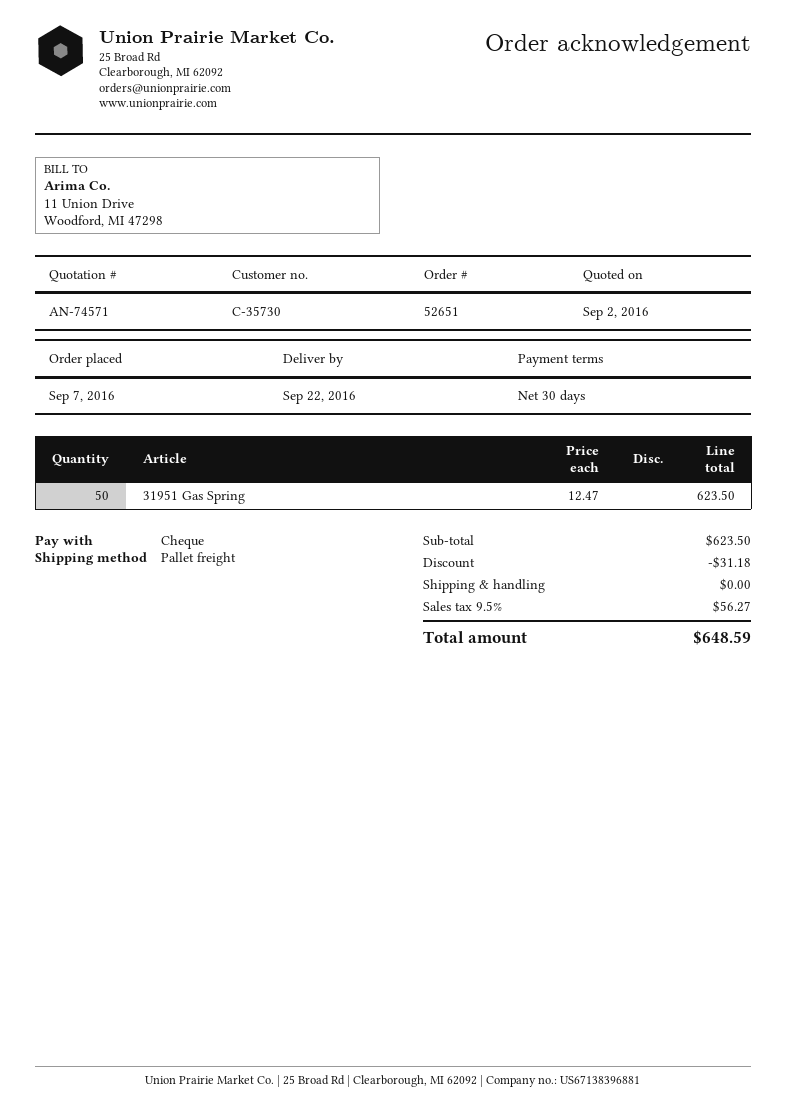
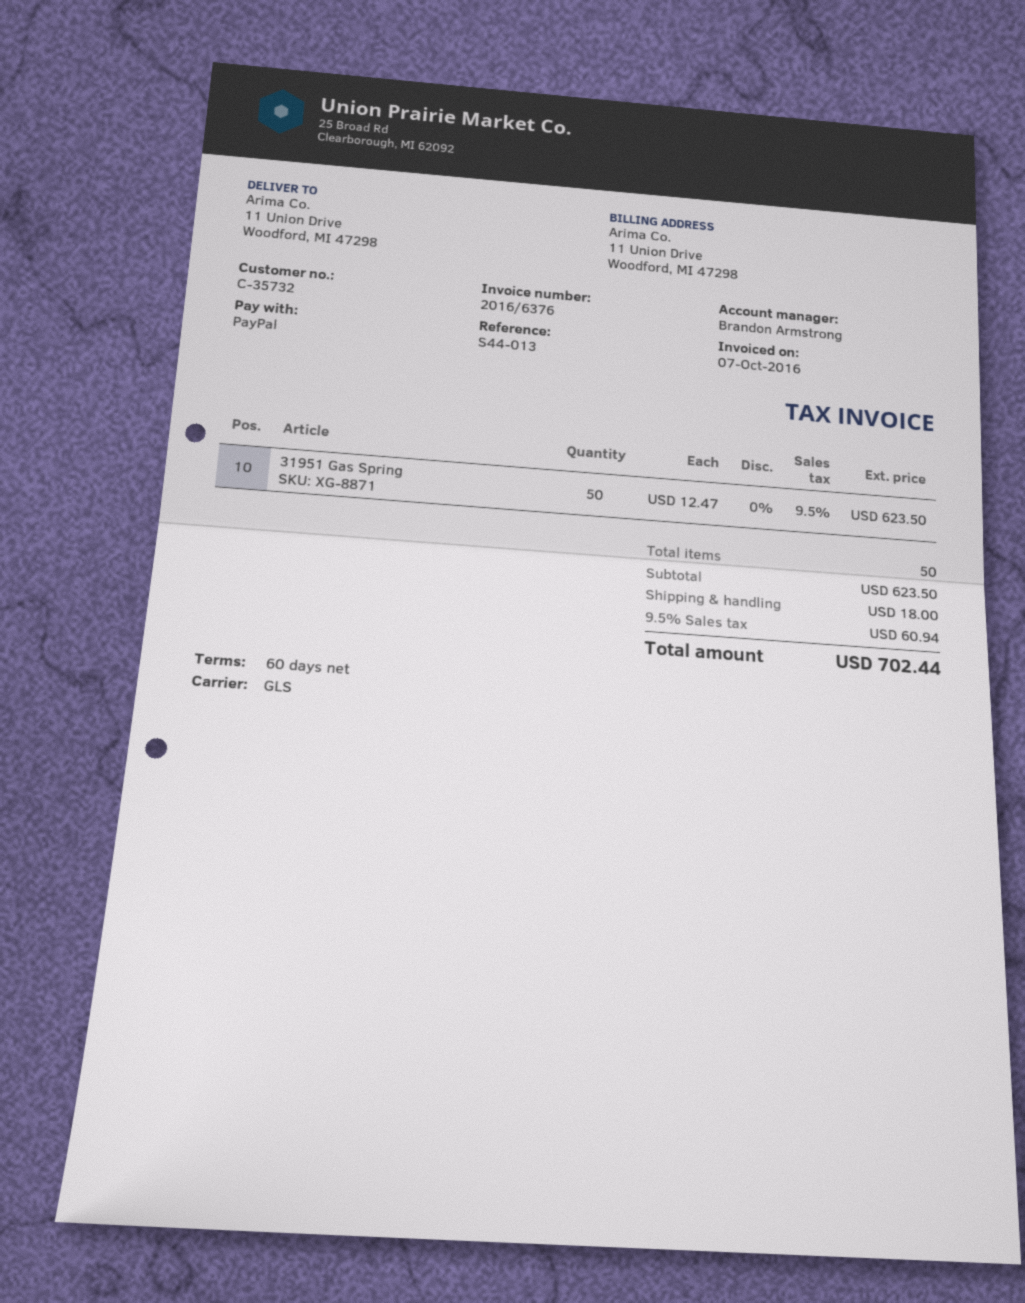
payment terms: 30 days -> 60 days
customer number: C-35730 -> C-35732
payment method: cheque -> PayPal
shipping method: pallet freight -> GLS
discount: 31.18 -> none
shipping: 0.00 -> 18.00
tax: 9.5% = 56.27 -> 9.5% = 60.94
total: 648.59 -> 702.44

